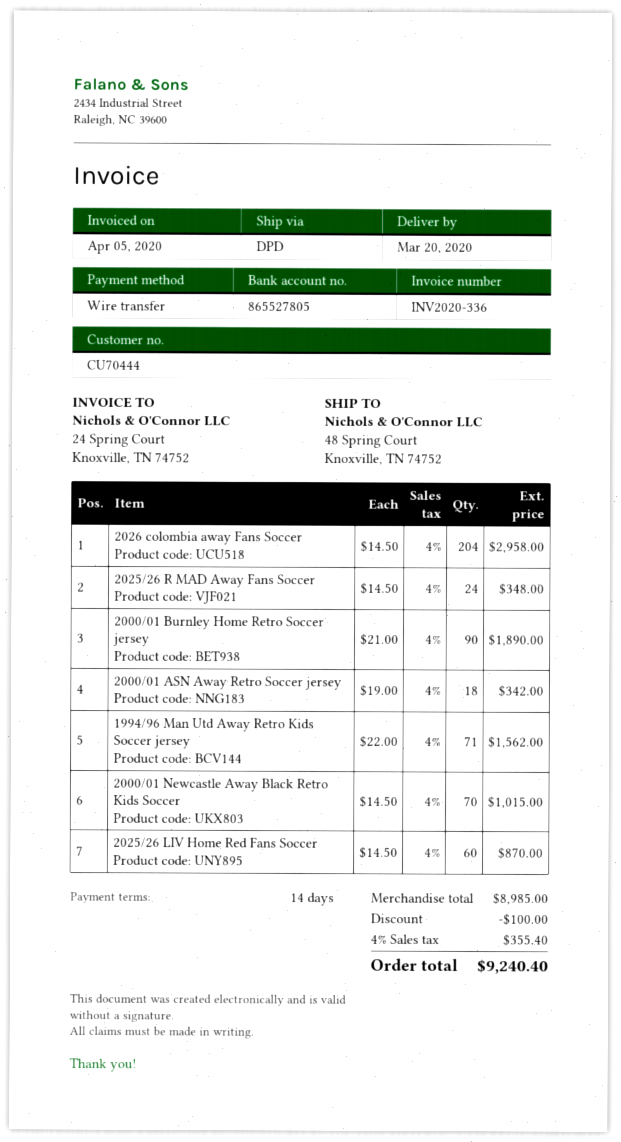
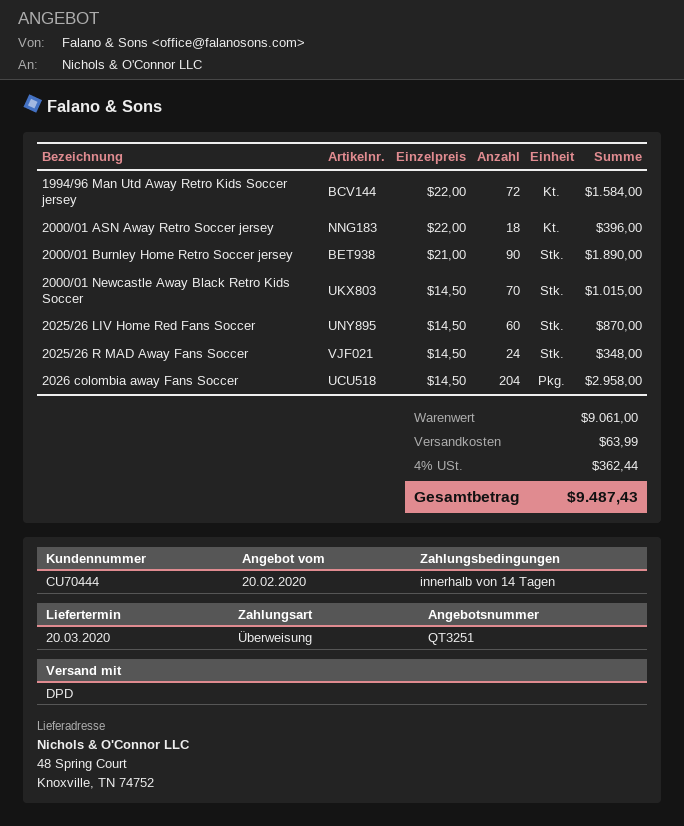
2000/01 ASN Away Retro Soccer jersey: 18 x 19.00 = 342.00 -> 18 x 22.00 = 396.00
1994/96 Man Utd Away Retro Kids Soccer jersey: 71 x 22.00 = 1562.00 -> 72 x 22.00 = 1584.00
subtotal: 8985.00 -> 9061.00
discount: 100.00 -> none
shipping: none -> 63.99
tax: 4% = 355.40 -> 4% = 362.44
total: 9240.40 -> 9487.43

